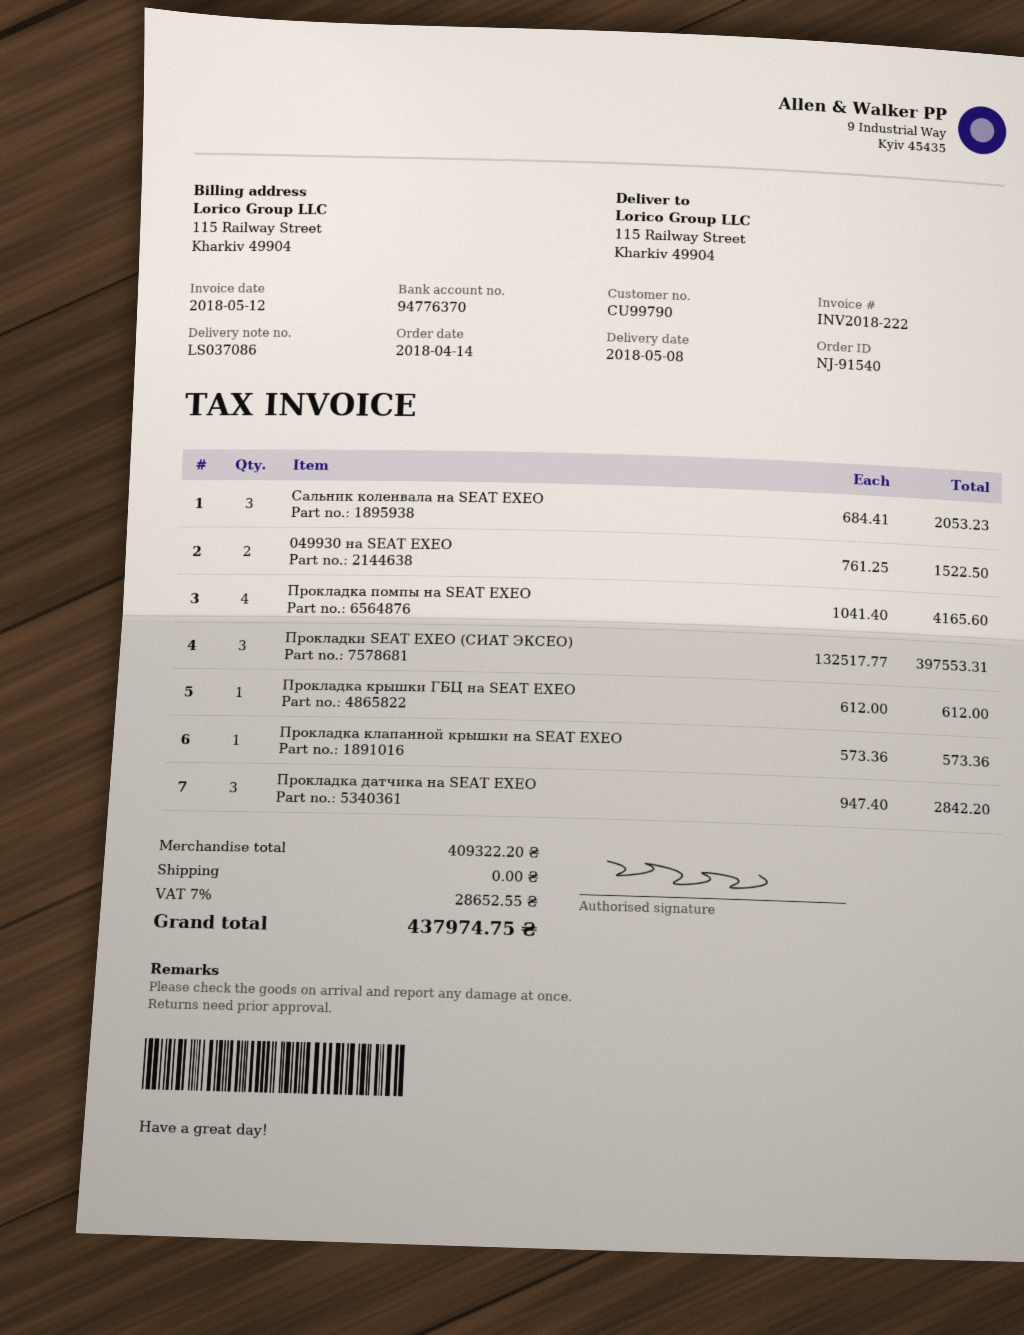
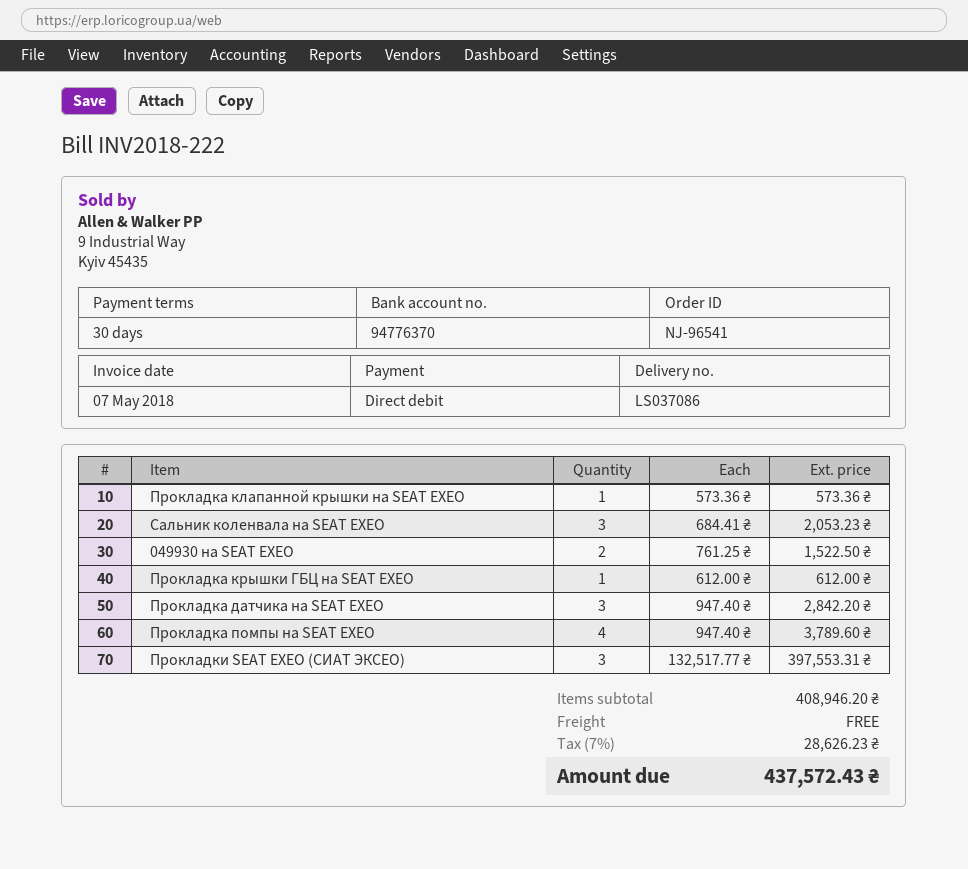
order number: NJ-91540 -> NJ-96541
invoice date: 2018-05-12 -> 2018-05-07
Прокладка помпы на SEAT EXEO: 4 x 1041.40 = 4165.60 -> 4 x 947.40 = 3789.60
subtotal: 409322.20 -> 408946.20
tax: 7% = 28652.55 -> 7% = 28626.23
total: 437974.75 -> 437572.43

